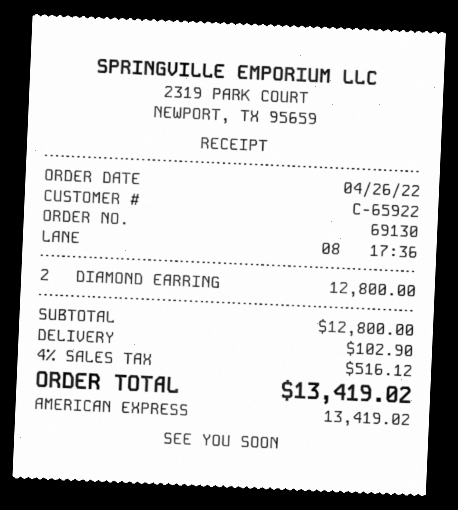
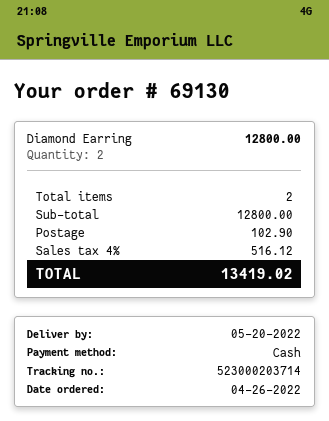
payment method: American Express -> cash

